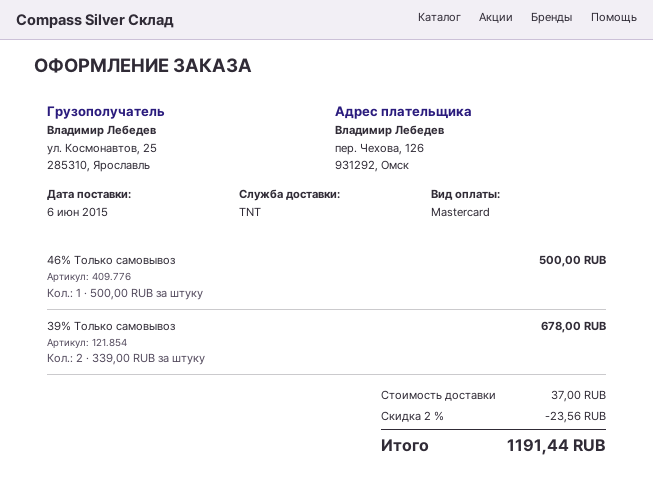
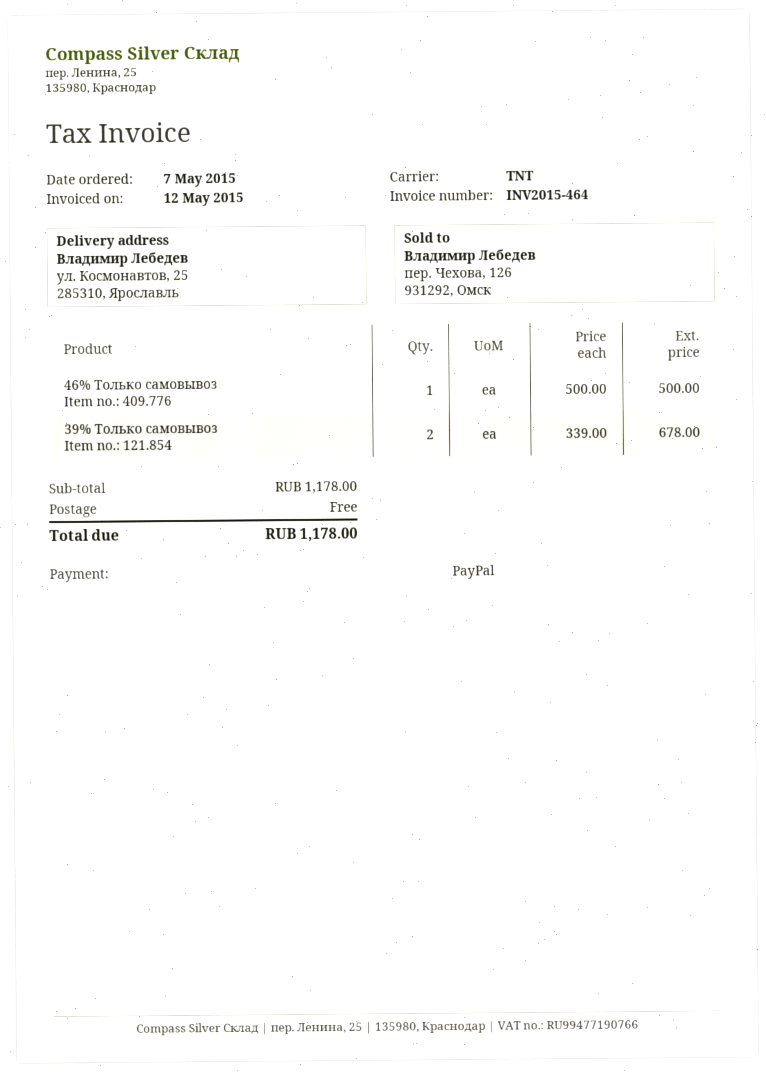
payment method: Mastercard -> PayPal
discount: 2% = 23.56 -> none
shipping: 37.00 -> 0.00
total: 1191.44 -> 1178.00

